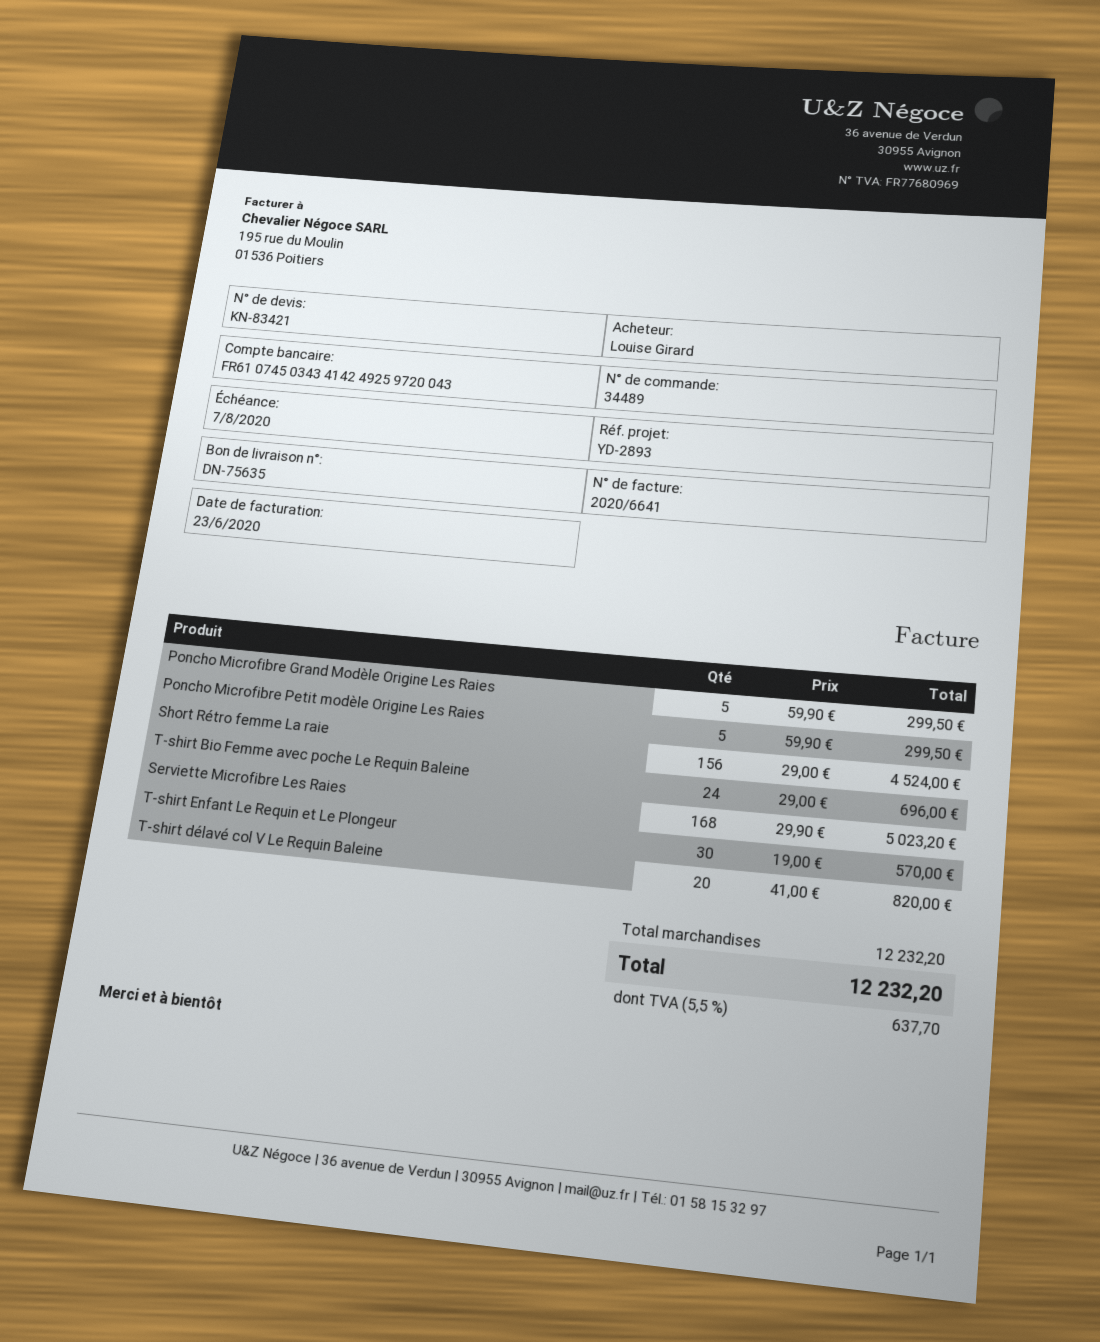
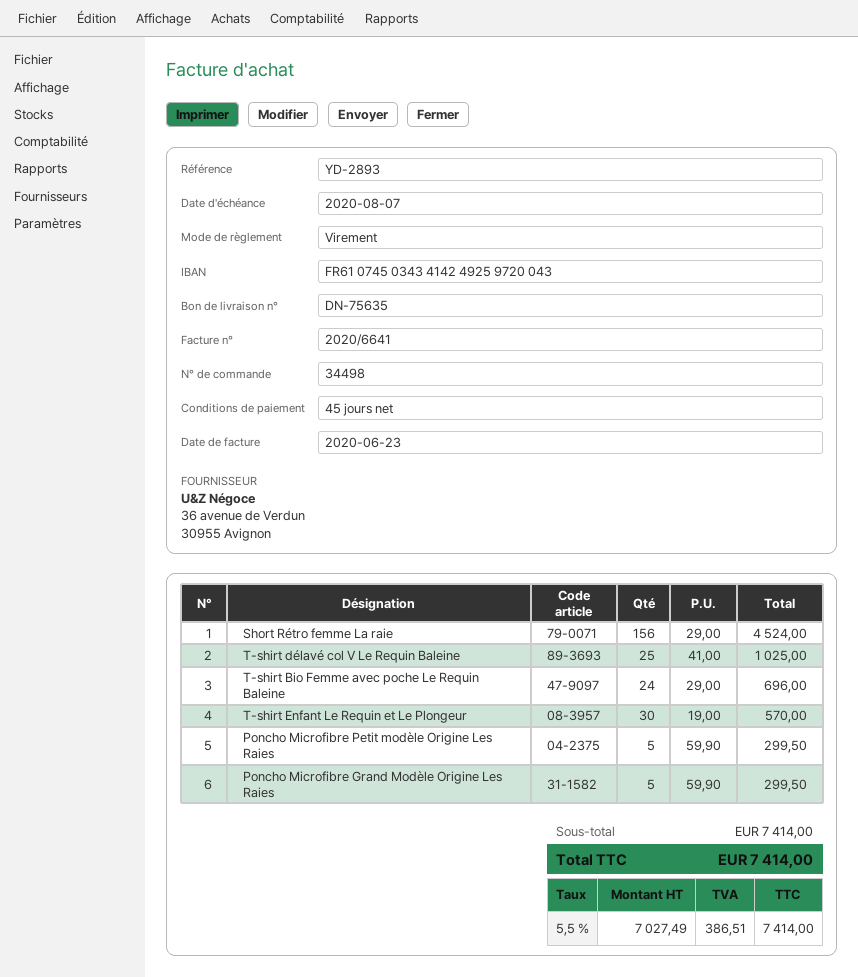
order number: 34489 -> 34498
Serviette Microfibre Les Raies: 168 x 29.90 = 5023.20 -> none
T-shirt délavé col V Le Requin Baleine: 20 x 41.00 = 820.00 -> 25 x 41.00 = 1025.00
subtotal: 12232.20 -> 7414.00
tax: 5.5% = 637.70 -> 5.5% = 386.51
total: 12232.20 -> 7414.00

